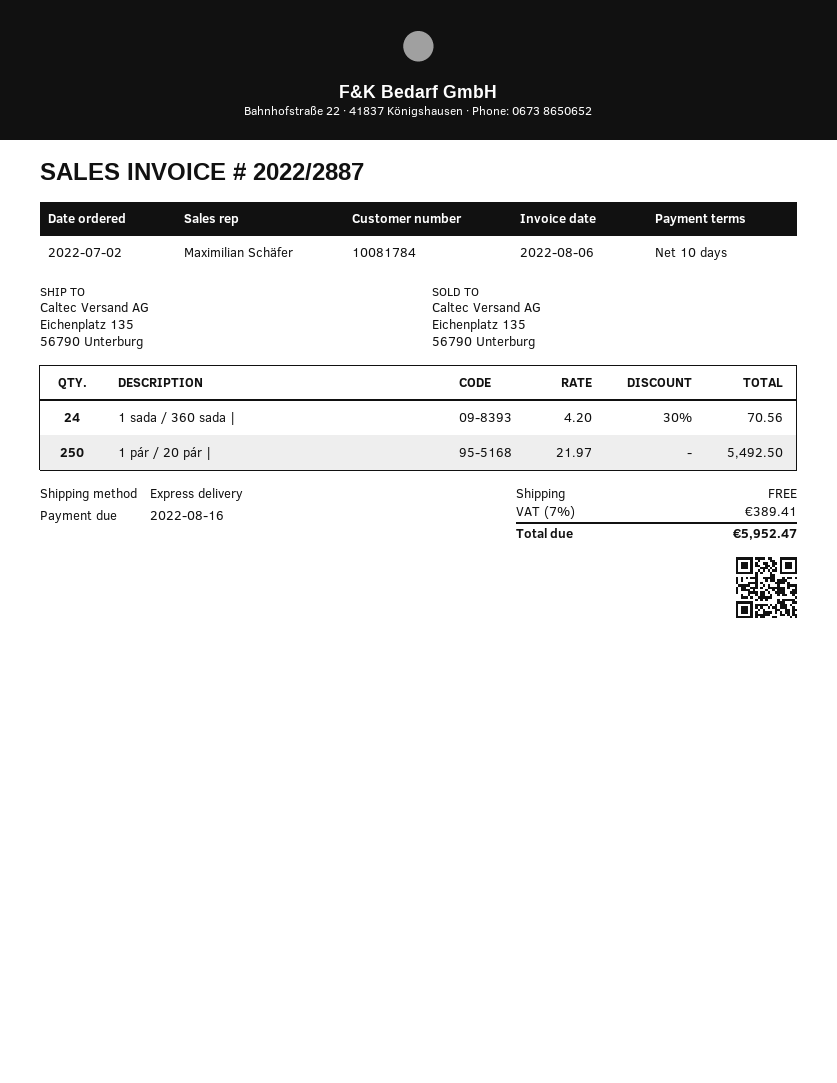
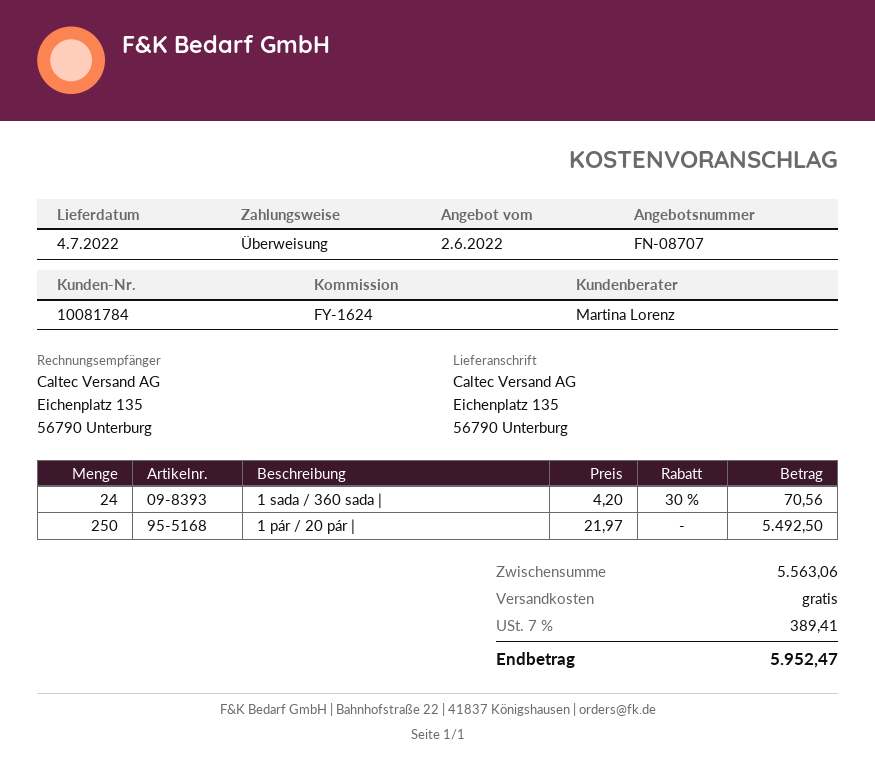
sales rep: Maximilian Schäfer -> Martina Lorenz

